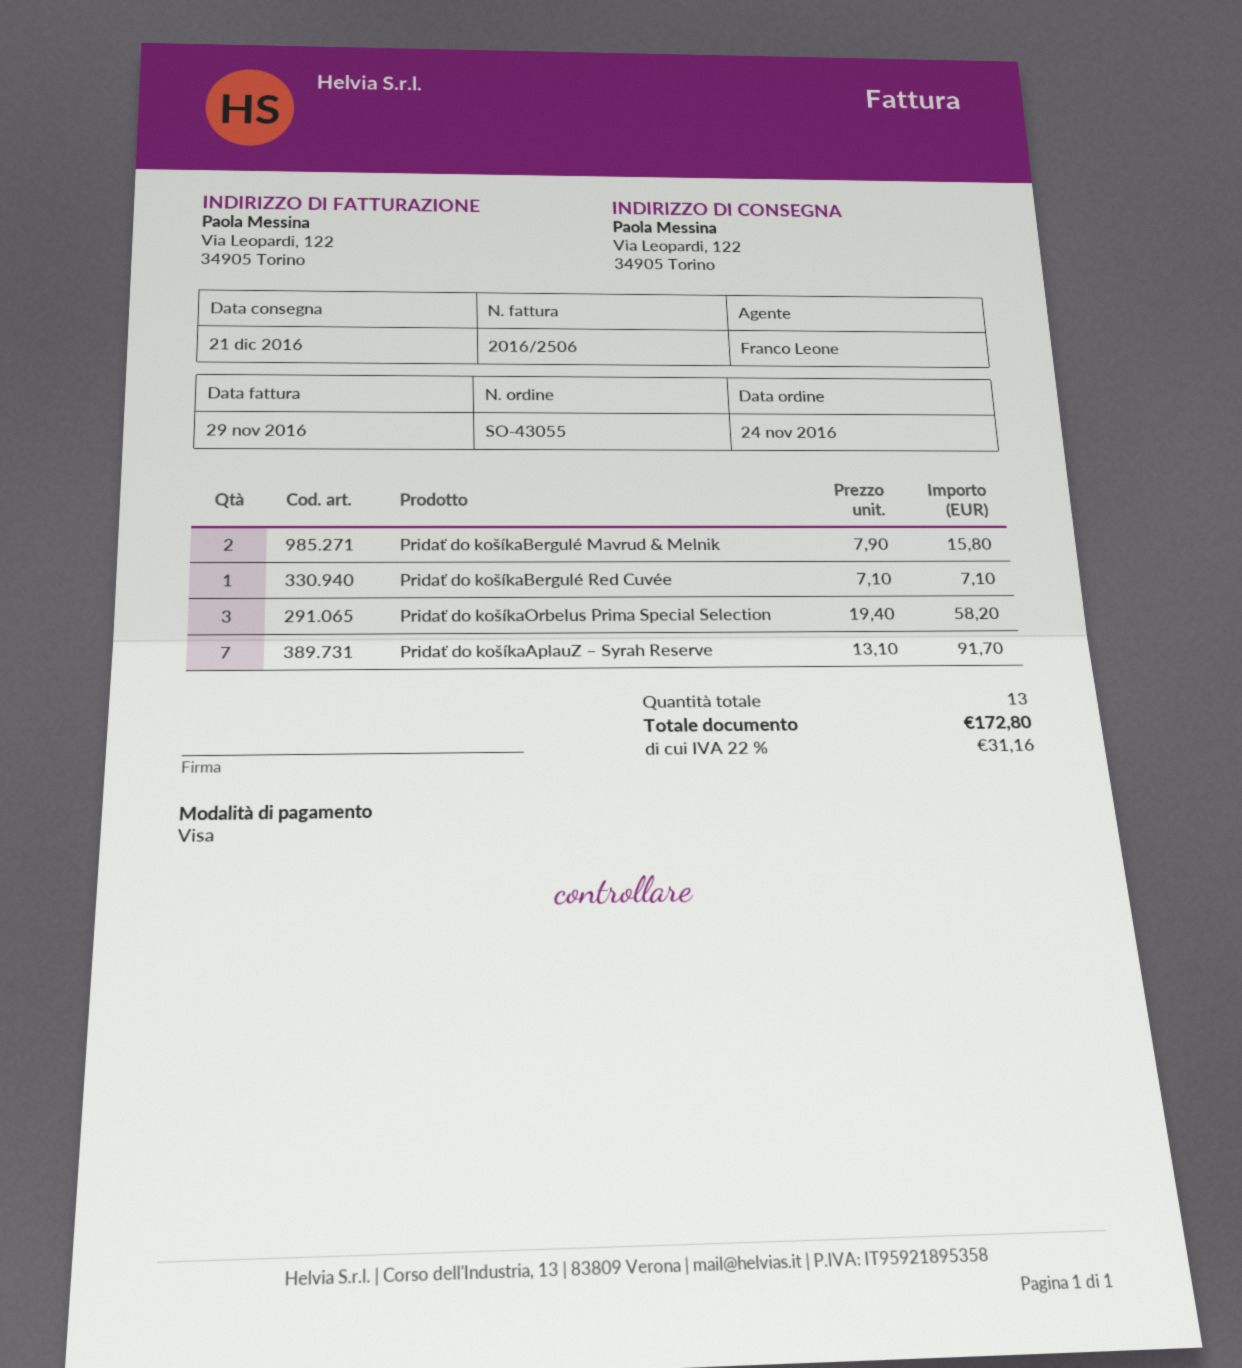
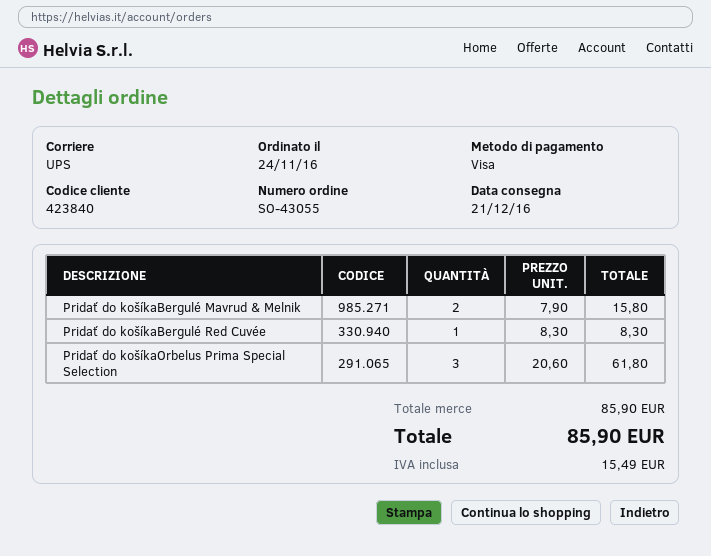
Pridať do košíkaBergulé Red Cuvée: 1 x 7.10 = 7.10 -> 1 x 8.30 = 8.30
Pridať do košíkaOrbelus Prima Special Selection: 3 x 19.40 = 58.20 -> 3 x 20.60 = 61.80
Pridať do košíkaAplauZ – Syrah Reserve: 7 x 13.10 = 91.70 -> none
tax: 31.16 -> 15.49
total: 172.80 -> 85.90

